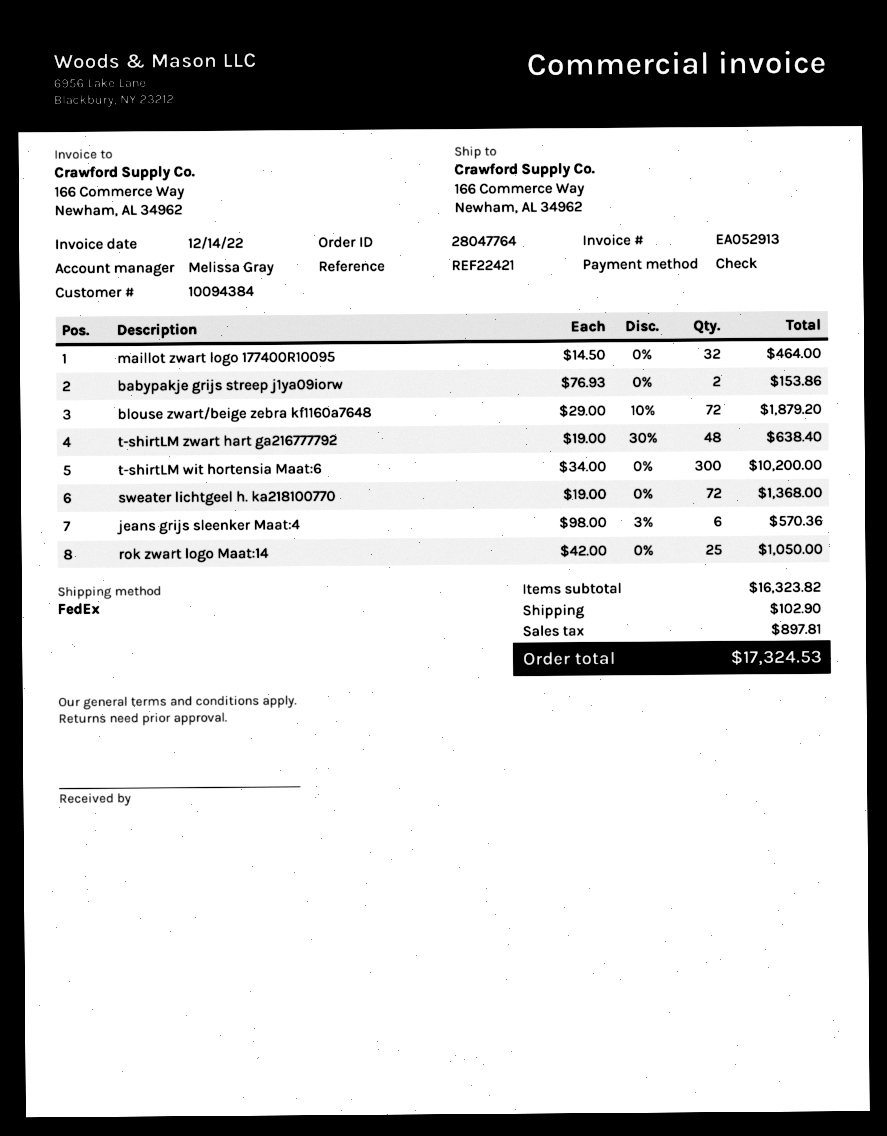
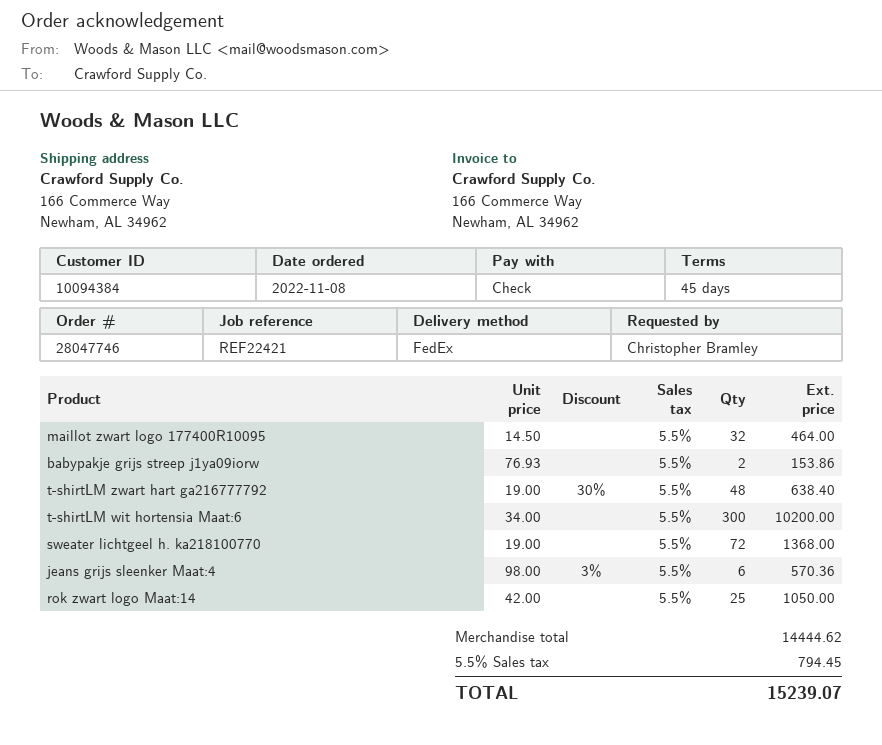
order number: 28047764 -> 28047746
blouse zwart/beige zebra kf1160a7648: 72 x 29.00 - 10% = 1879.20 -> none
subtotal: 16323.82 -> 14444.62
shipping: 102.90 -> none
tax: 897.81 -> 794.45
total: 17324.53 -> 15239.07

